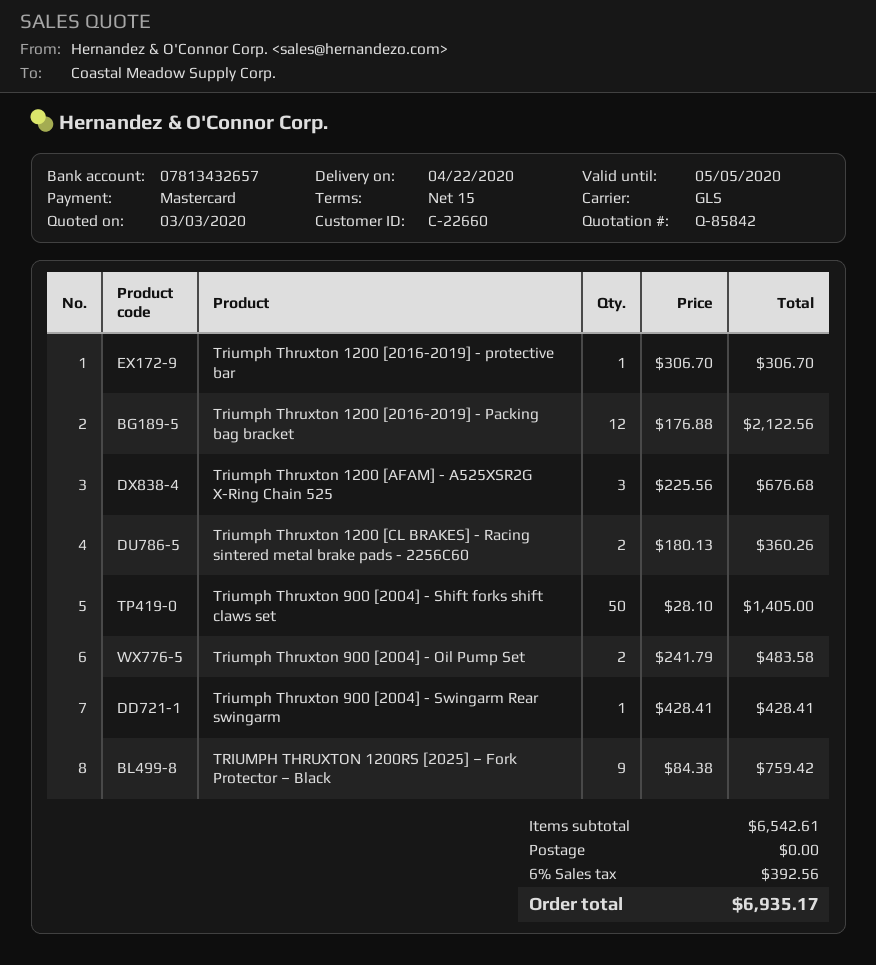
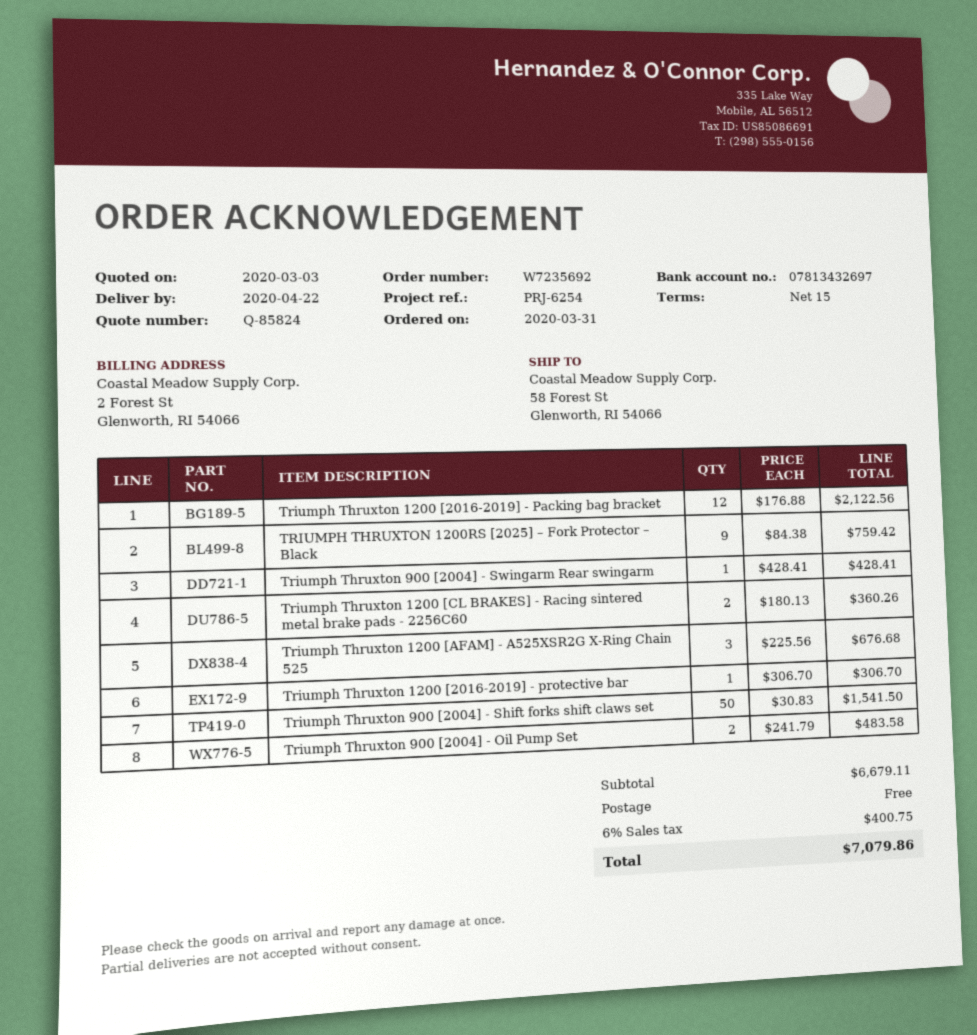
quote number: Q-85842 -> Q-85824
bank account: 07813432657 -> 07813432697
Triumph Thruxton 900 [2004] - Shift forks shift claws set: 50 x 28.10 = 1405.00 -> 50 x 30.83 = 1541.50
subtotal: 6542.61 -> 6679.11
tax: 6% = 392.56 -> 6% = 400.75
total: 6935.17 -> 7079.86

